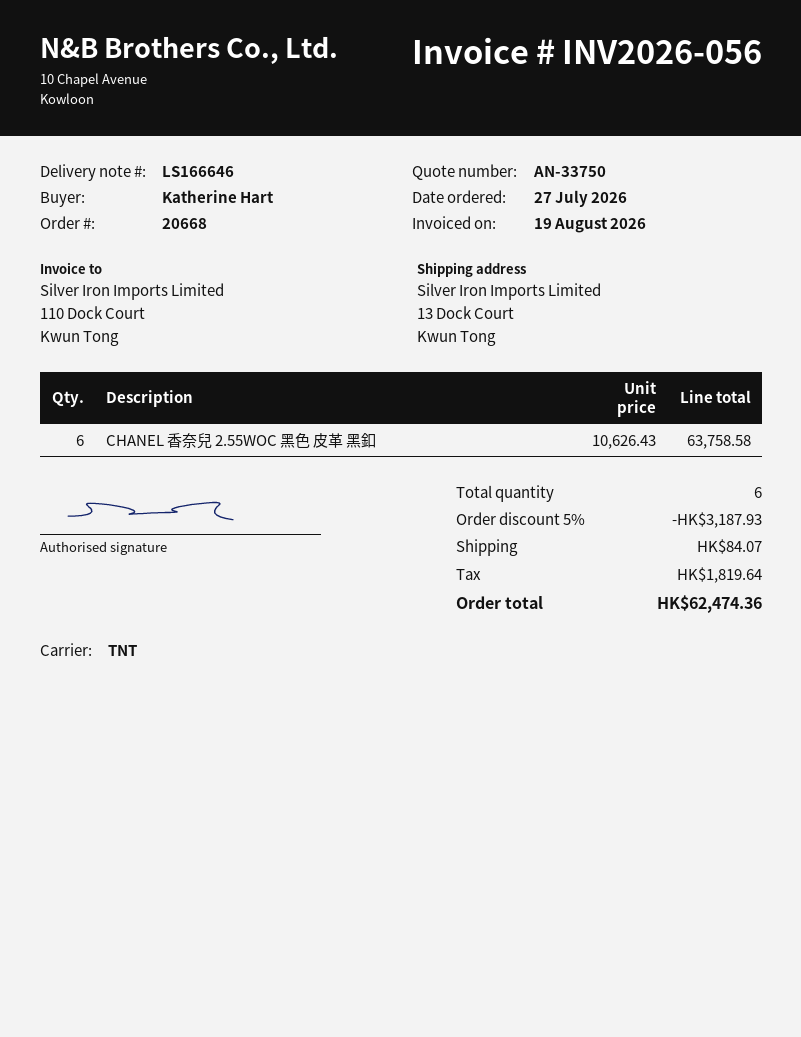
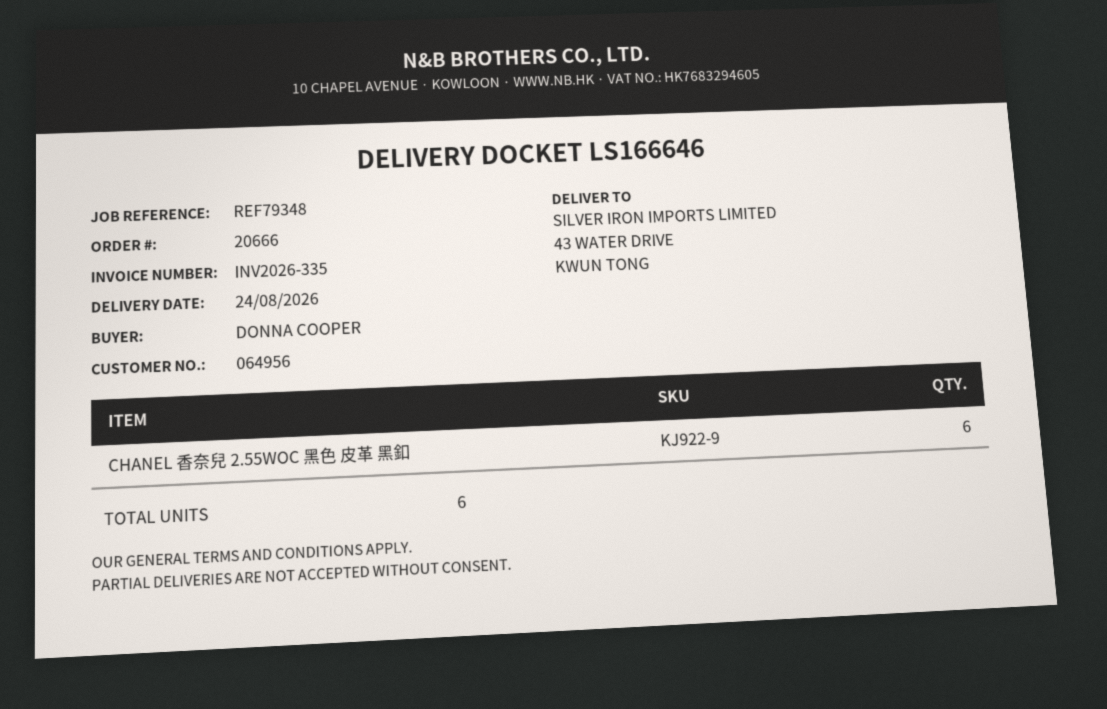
order number: 20668 -> 20666
invoice number: INV2026-056 -> INV2026-335
ordered by: Katherine Hart -> DONNA COOPER
ship to: 13 Dock Court, Kwun Tong -> 43 WATER DRIVE, KWUN TONG

